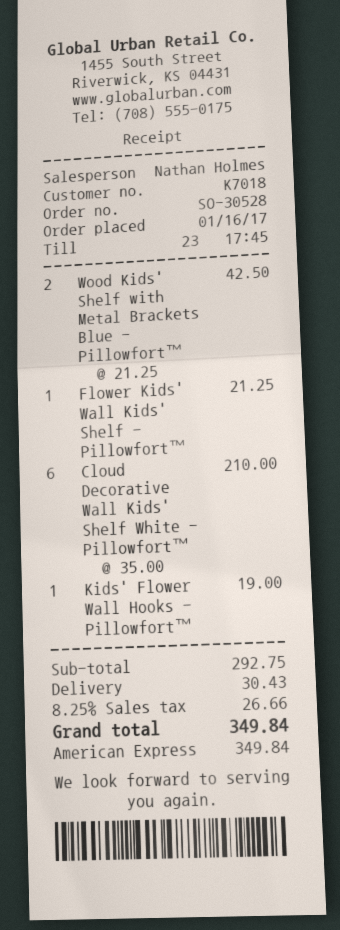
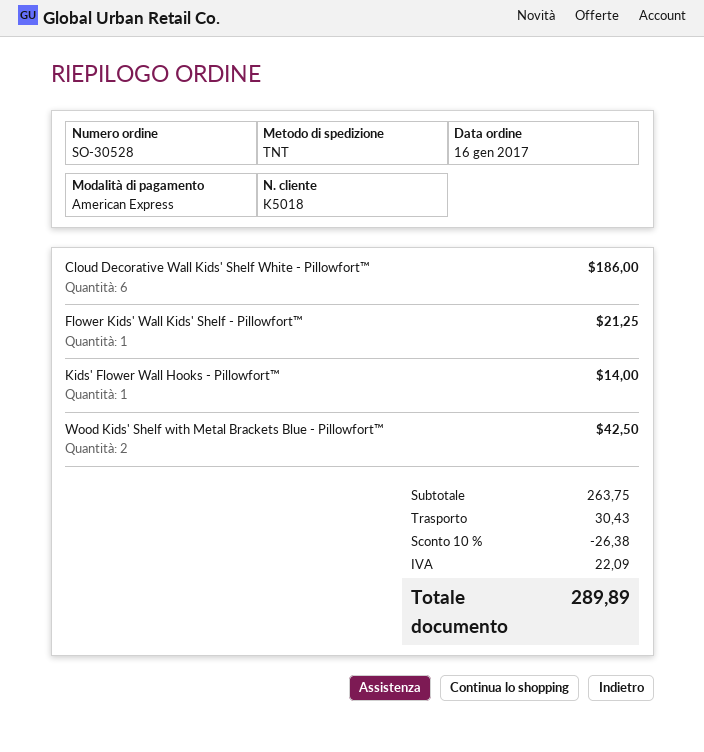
customer number: K7018 -> K5018
Cloud Decorative Wall Kids' Shelf White - Pillowfort™: 6 for 210.00 -> 6 for 186.00
Kids' Flower Wall Hooks - Pillowfort™: 1 for 19.00 -> 1 for 14.00
subtotal: 292.75 -> 263.75
discount: none -> 10% = 26.38
tax: 26.66 -> 22.09
total: 349.84 -> 289.89

